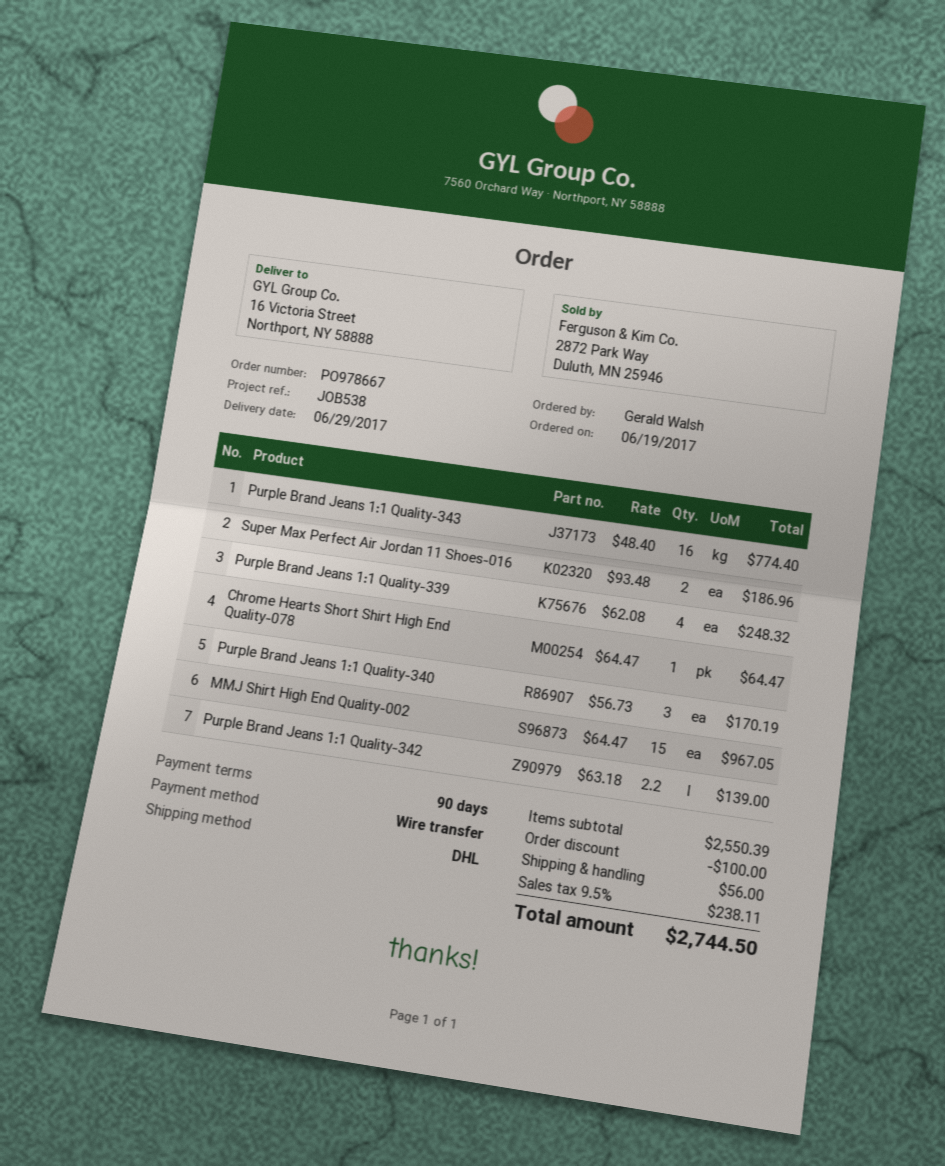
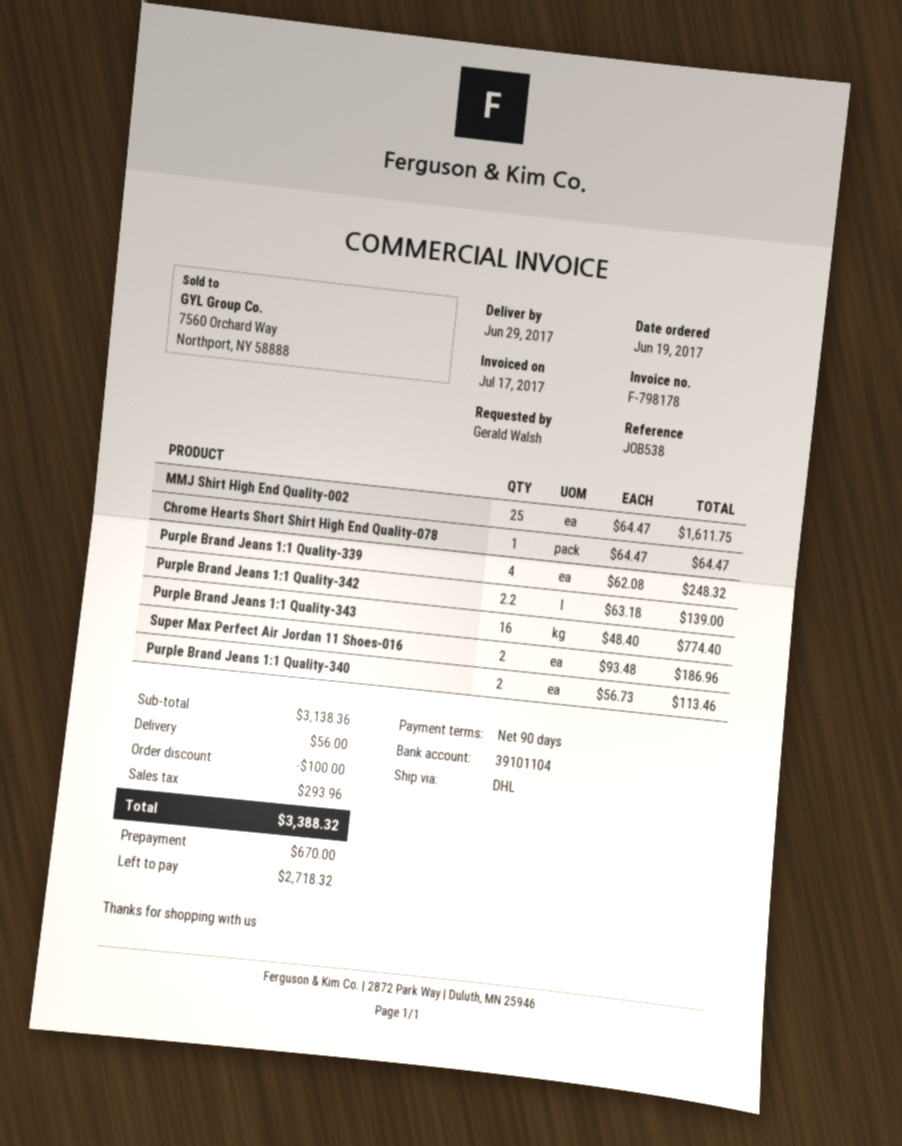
Purple Brand Jeans 1:1 Quality-340: 3 x 56.73 = 170.19 -> 2 x 56.73 = 113.46
MMJ Shirt High End Quality-002: 15 x 64.47 = 967.05 -> 25 x 64.47 = 1611.75
subtotal: 2550.39 -> 3138.36
tax: 238.11 -> 293.96
total: 2744.50 -> 3388.32

